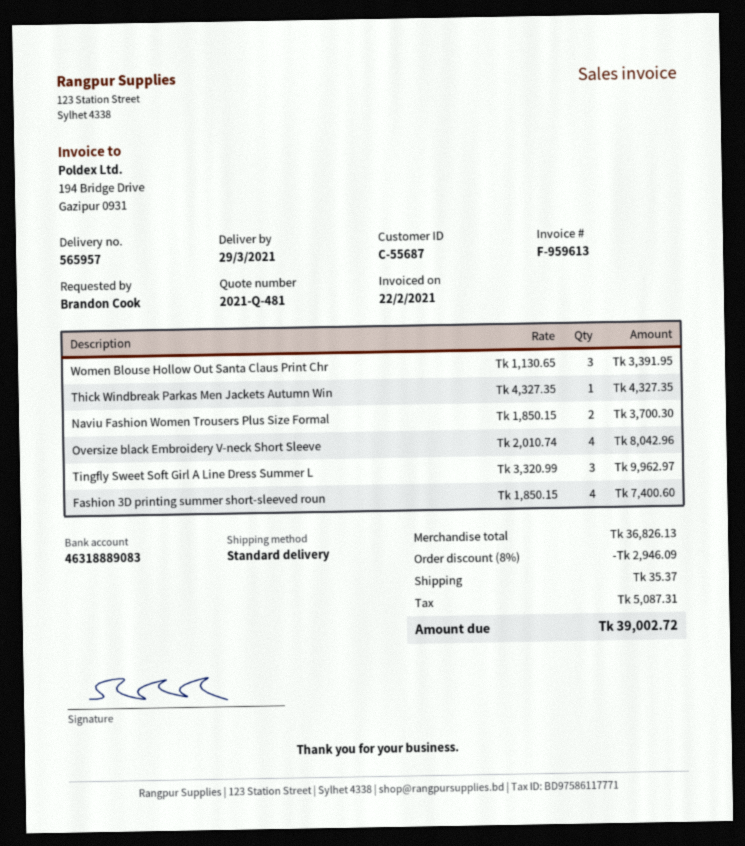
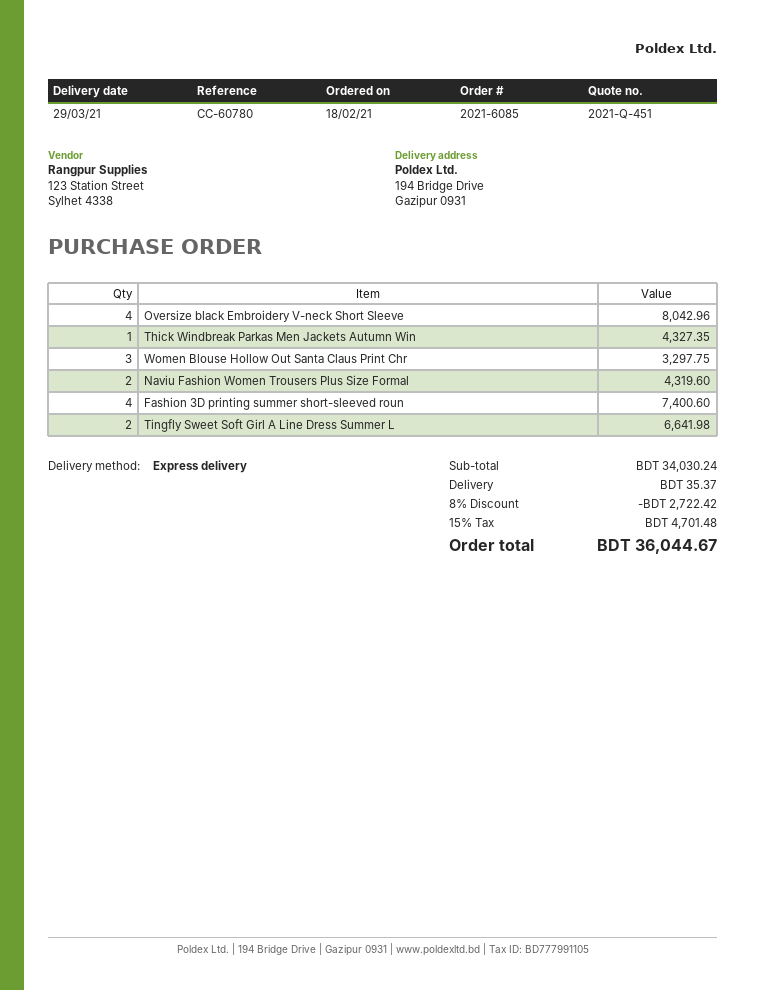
quote number: 2021-Q-481 -> 2021-Q-451
shipping method: standard -> express
Women Blouse Hollow Out Santa Claus Print Chr: 3 for 3391.95 -> 3 for 3297.75
Naviu Fashion Women Trousers Plus Size Formal: 2 for 3700.30 -> 2 for 4319.60
Tingfly Sweet Soft Girl A Line Dress Summer L: 3 for 9962.97 -> 2 for 6641.98
subtotal: 36826.13 -> 34030.24
discount: 8% = 2946.09 -> 8% = 2722.42
tax: 5087.31 -> 4701.48
total: 39002.72 -> 36044.67

